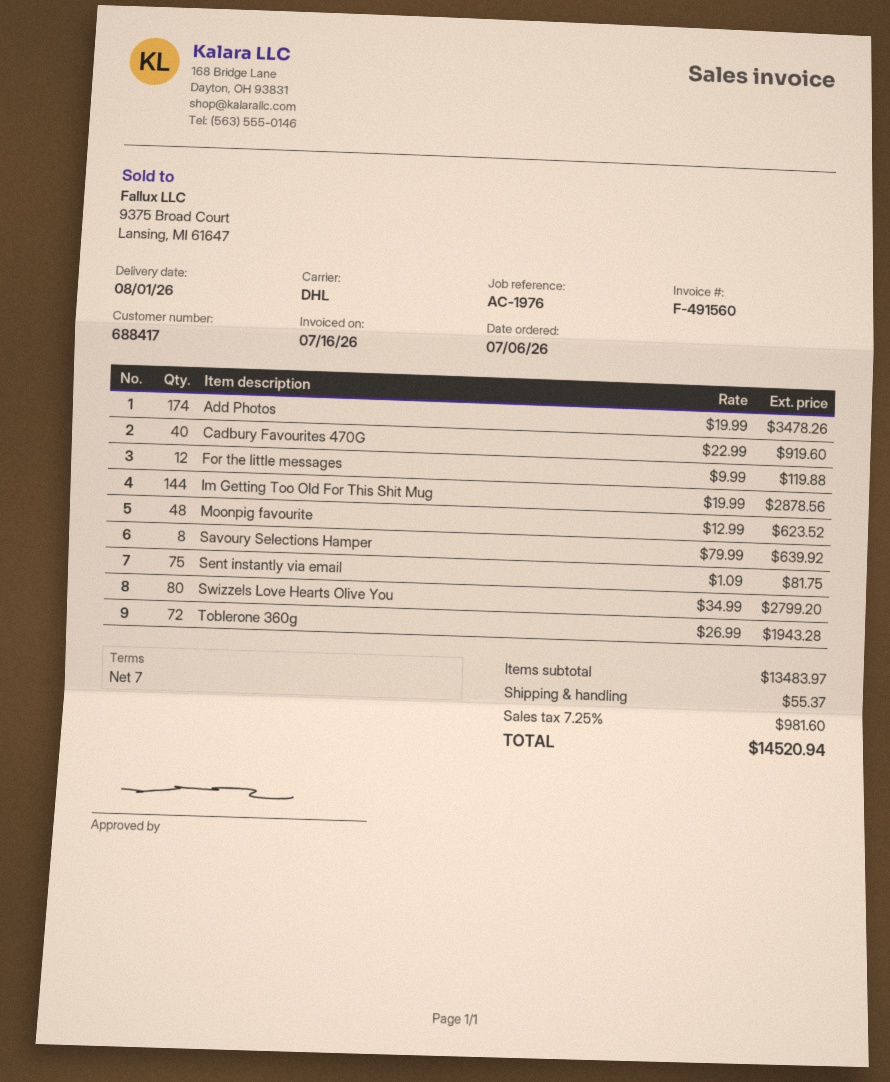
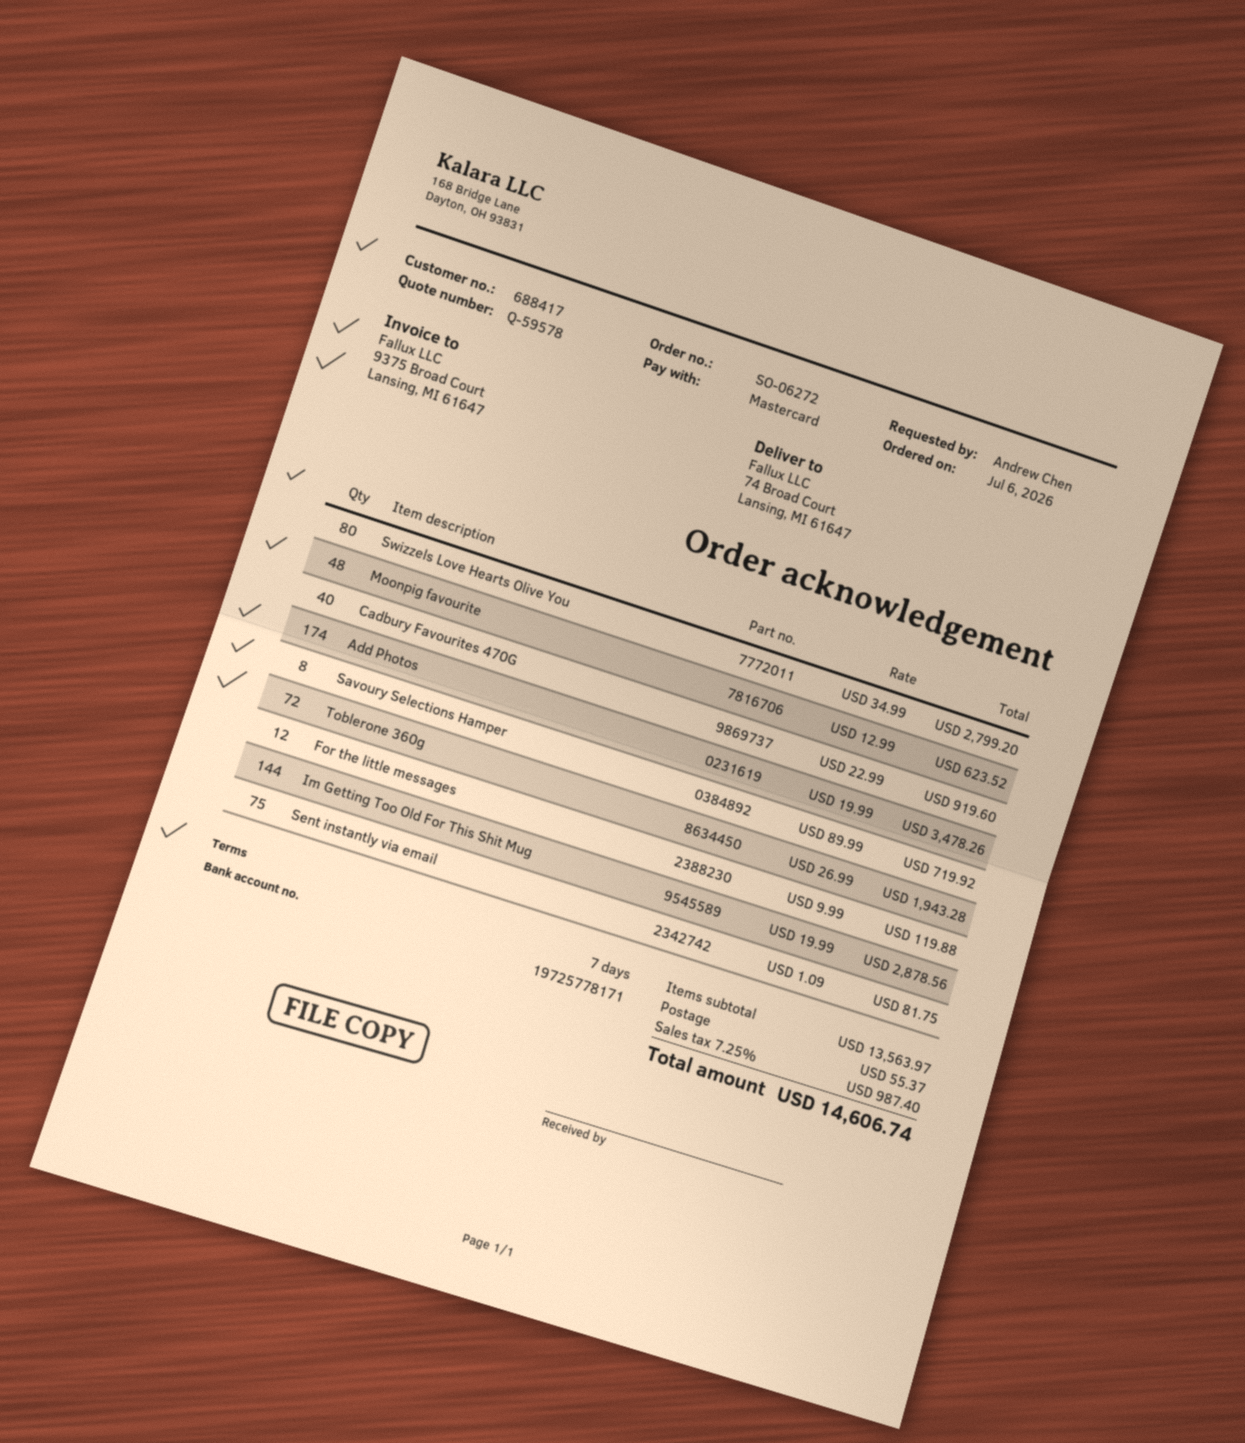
Savoury Selections Hamper: 8 x 79.99 = 639.92 -> 8 x 89.99 = 719.92
subtotal: 13483.97 -> 13563.97
tax: 7.25% = 981.60 -> 7.25% = 987.40
total: 14520.94 -> 14606.74

